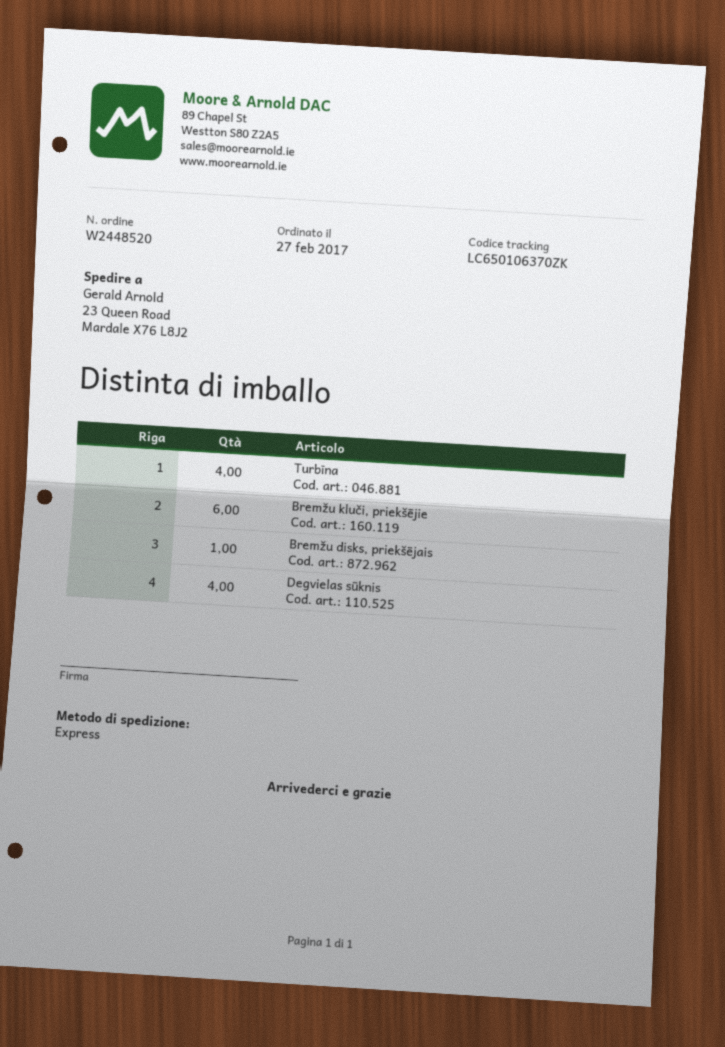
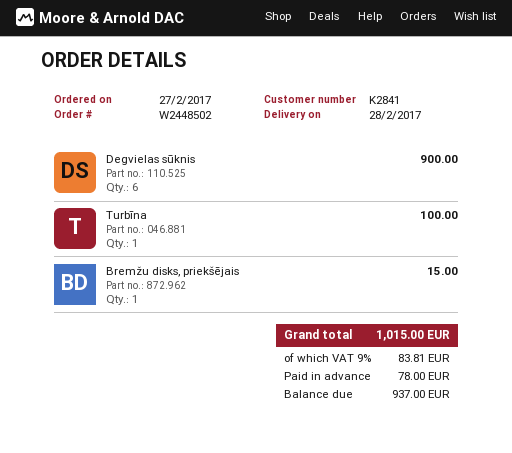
order number: W2448520 -> W2448502
Turbīna: 4 -> 1
Bremžu kluči, priekšējie: 6 -> none
Degvielas sūknis: 4 -> 6

